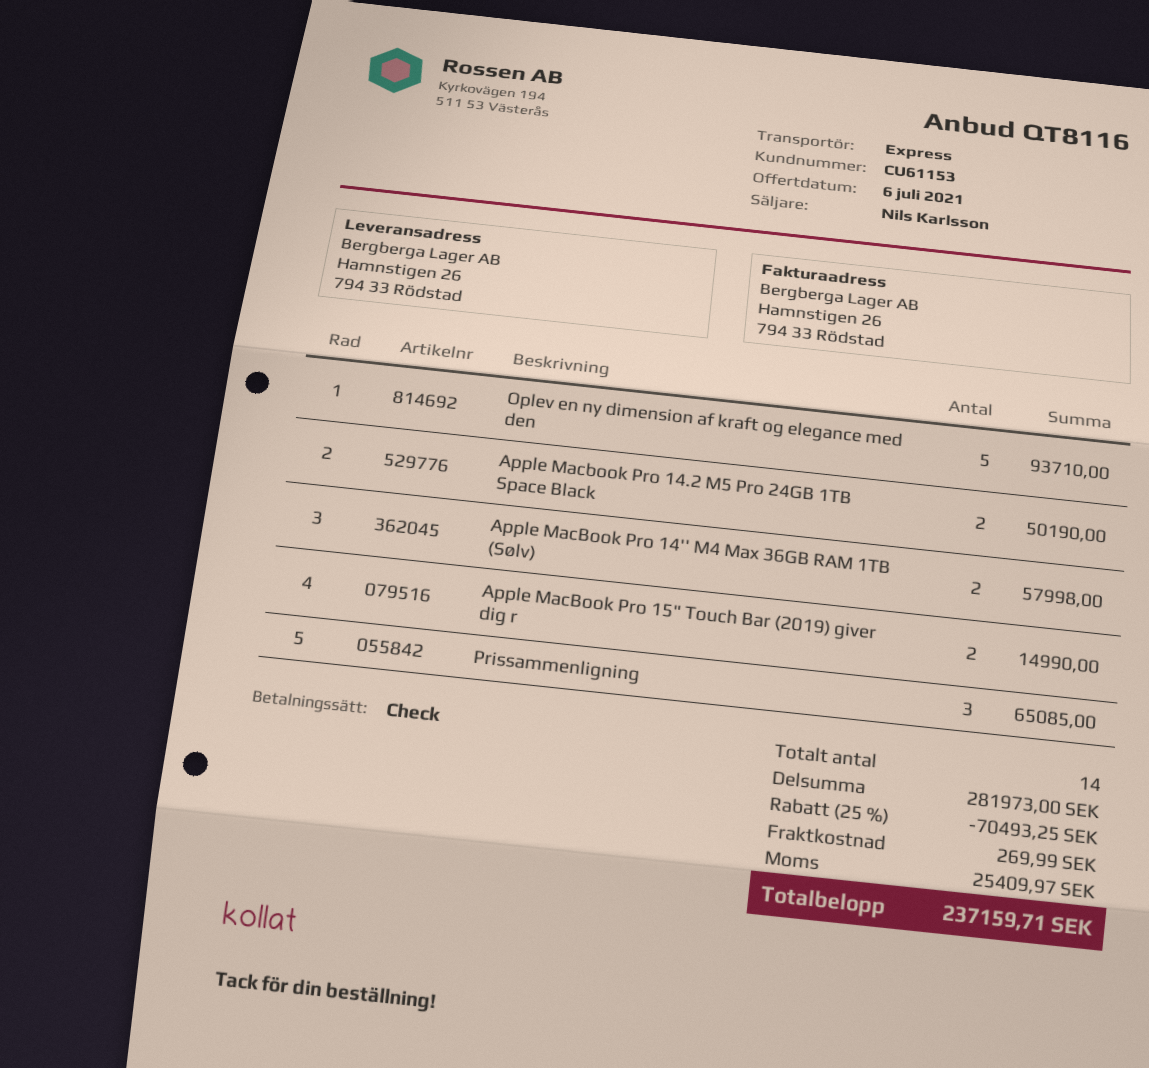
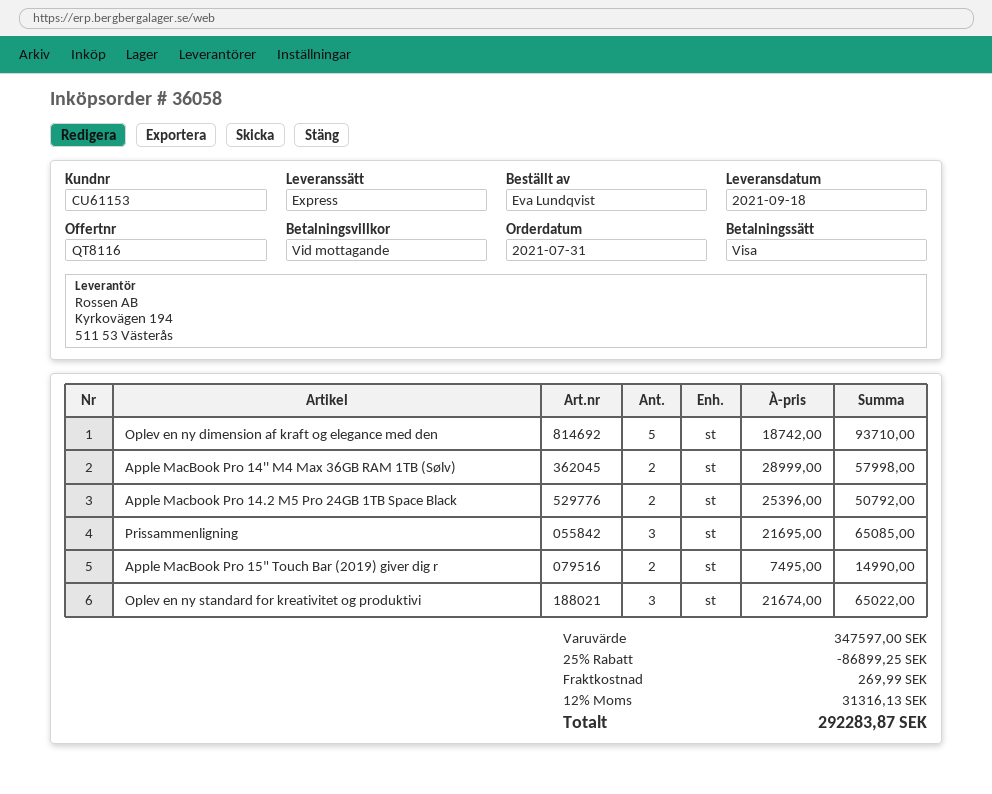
payment method: cheque -> Visa
Apple Macbook Pro 14.2 M5 Pro 24GB 1TB Space Black: 2 for 50190.00 -> 2 for 50792.00
Oplev en ny standard for kreativitet og produktivi: none -> 3 for 65022.00
subtotal: 281973.00 -> 347597.00
discount: 25% = 70493.25 -> 25% = 86899.25
tax: 25409.97 -> 31316.13
total: 237159.71 -> 292283.87

